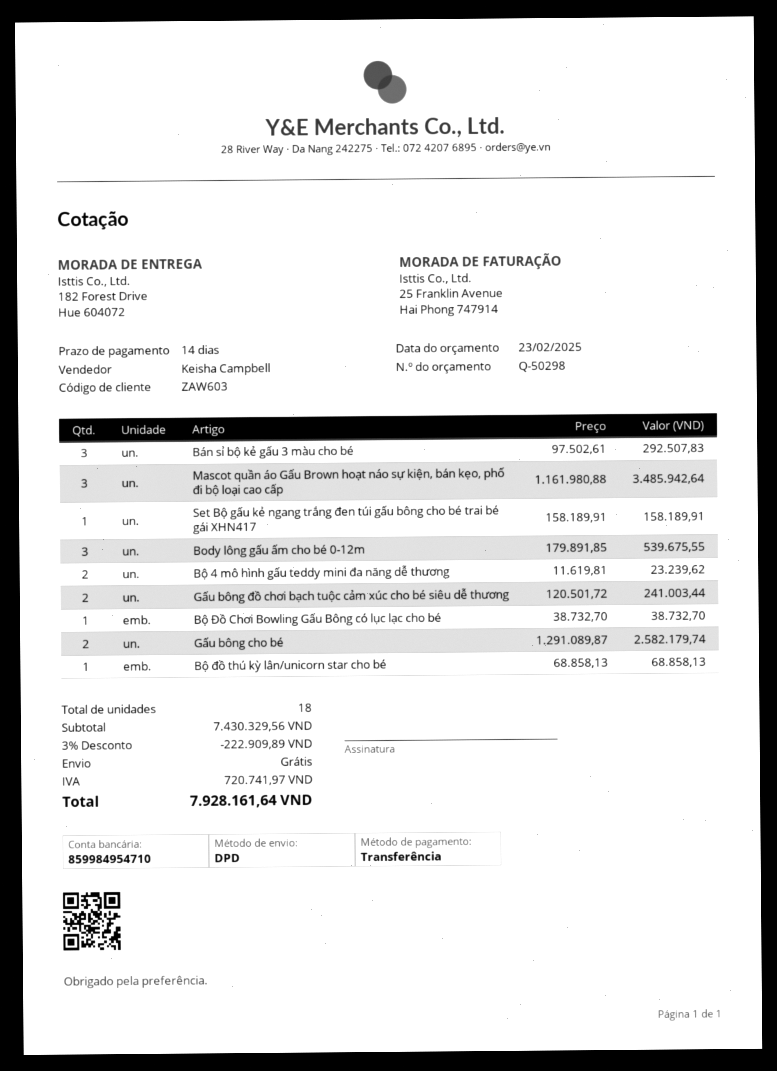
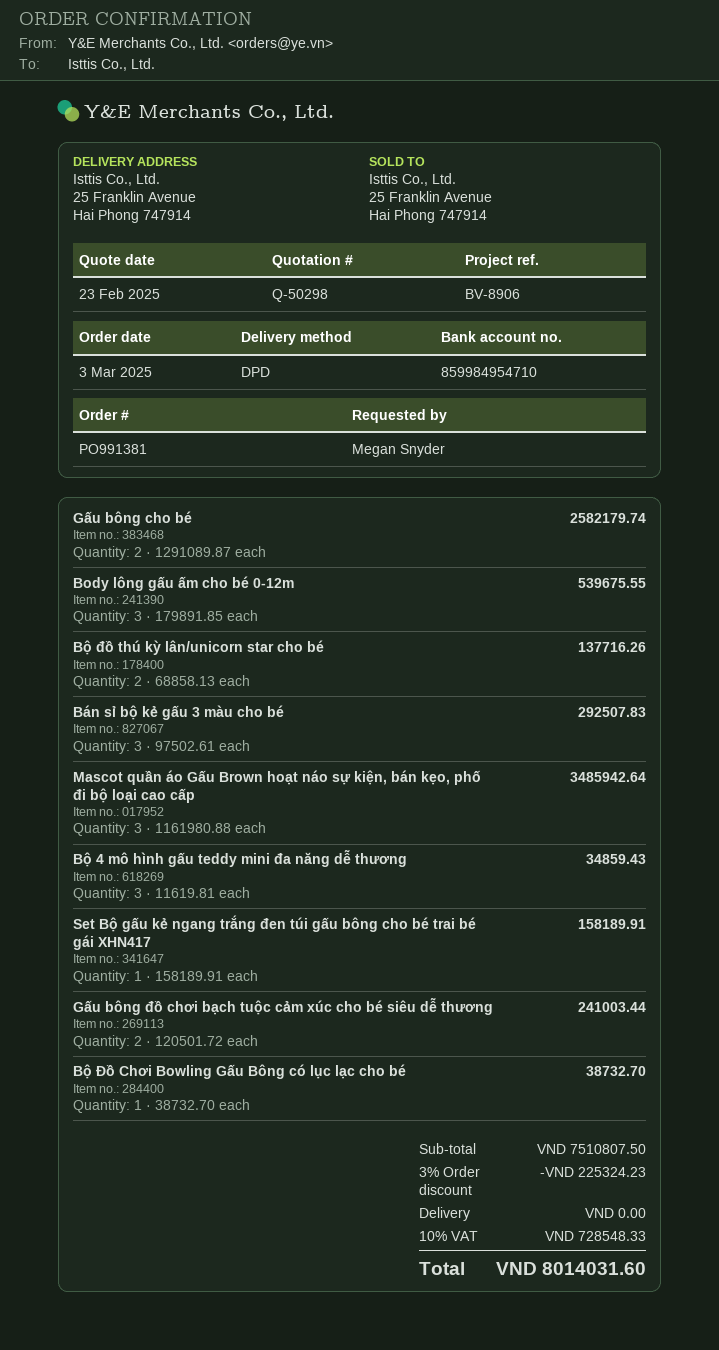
ship to: 182 Forest Drive, Hue 604072 -> 25 Franklin Avenue, Hai Phong 747914
Bộ 4 mô hình gấu teddy mini đa năng dễ thương: 2 x 11619.81 = 23239.62 -> 3 x 11619.81 = 34859.43
Bộ đồ thú kỳ lân/unicorn star cho bé: 1 x 68858.13 = 68858.13 -> 2 x 68858.13 = 137716.26
subtotal: 7430329.56 -> 7510807.50
discount: 3% = 222909.89 -> 3% = 225324.23
tax: 720741.97 -> 728548.33
total: 7928161.64 -> 8014031.60

